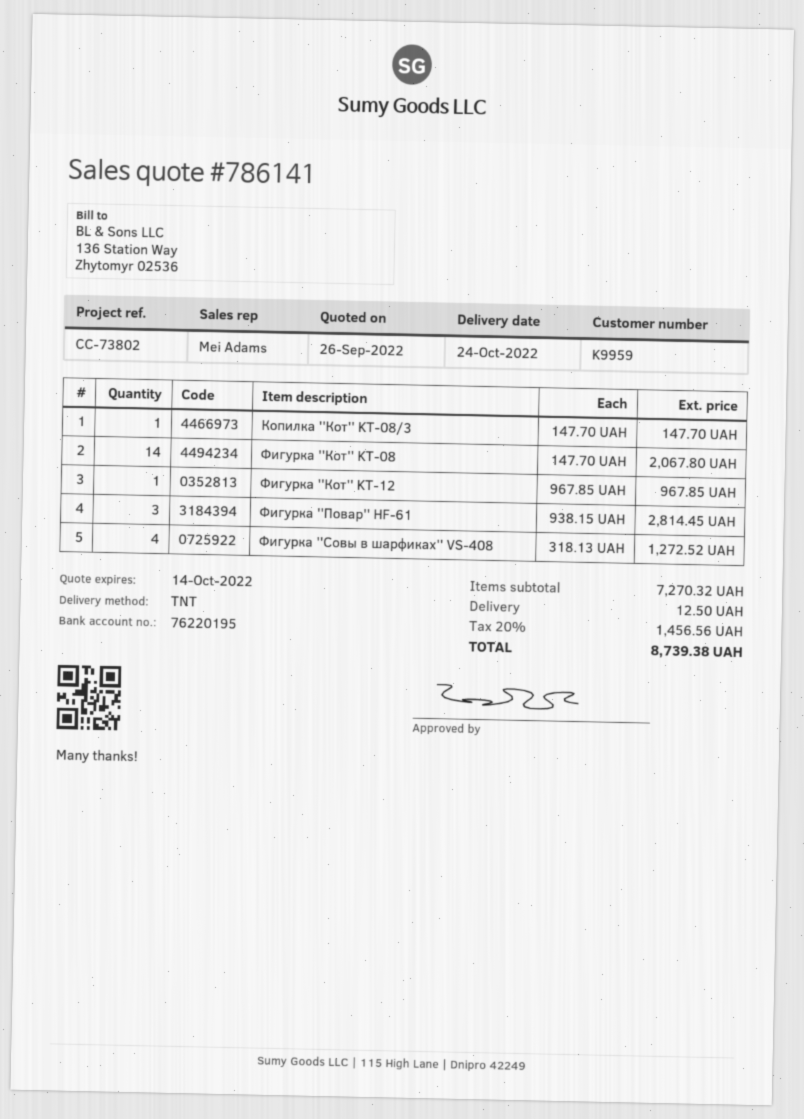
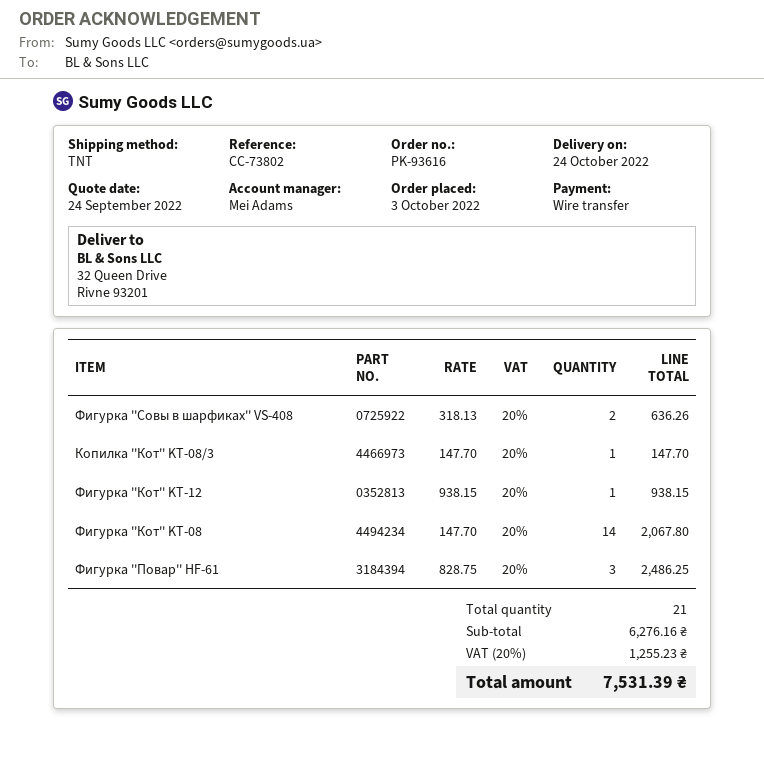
quote date: 2022-09-26 -> 2022-09-24
Фигурка ''Кот'' KT-12: 1 x 967.85 = 967.85 -> 1 x 938.15 = 938.15
Фигурка ''Повар'' HF-61: 3 x 938.15 = 2814.45 -> 3 x 828.75 = 2486.25
Фигурка ''Совы в шарфиках'' VS-408: 4 x 318.13 = 1272.52 -> 2 x 318.13 = 636.26
subtotal: 7270.32 -> 6276.16
shipping: 12.50 -> none
tax: 20% = 1456.56 -> 20% = 1255.23
total: 8739.38 -> 7531.39

